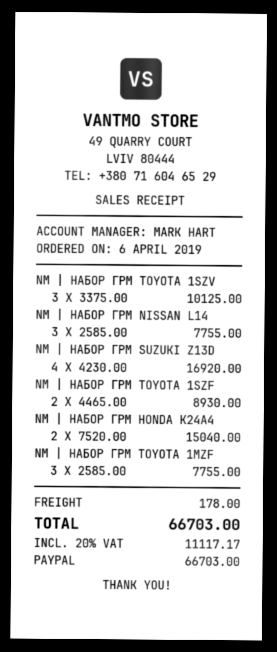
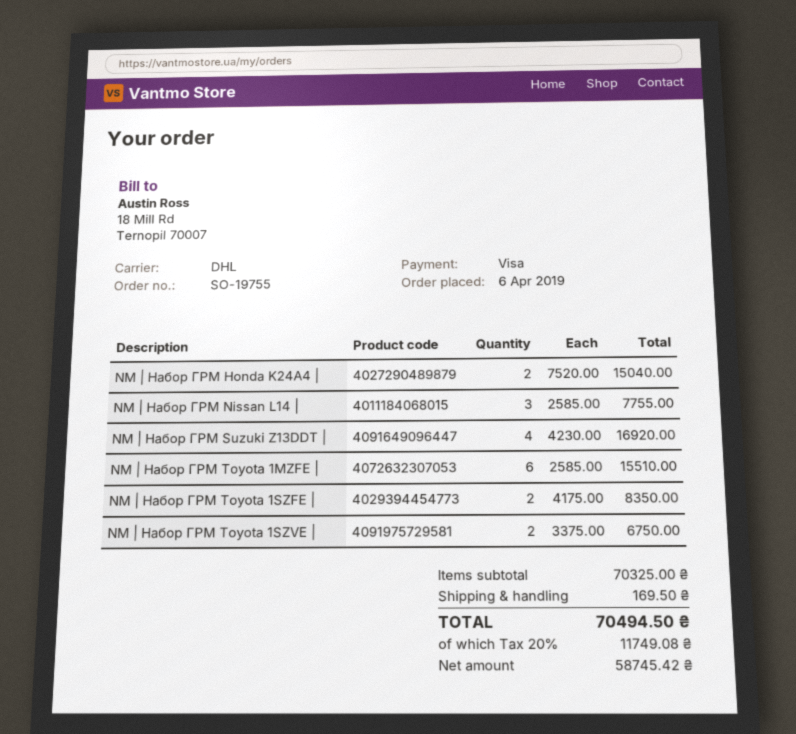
payment method: PayPal -> Visa
NM | НАБОР ГРМ TOYOTA 1SZV: 3 x 3375.00 = 10125.00 -> 2 x 3375.00 = 6750.00
NM | НАБОР ГРМ TOYOTA 1SZF: 2 x 4465.00 = 8930.00 -> 2 x 4175.00 = 8350.00
NM | НАБОР ГРМ TOYOTA 1MZF: 3 x 2585.00 = 7755.00 -> 6 x 2585.00 = 15510.00
shipping: 178.00 -> 169.50
tax: 20% = 11117.17 -> 20% = 11749.08
total: 66703.00 -> 70494.50

